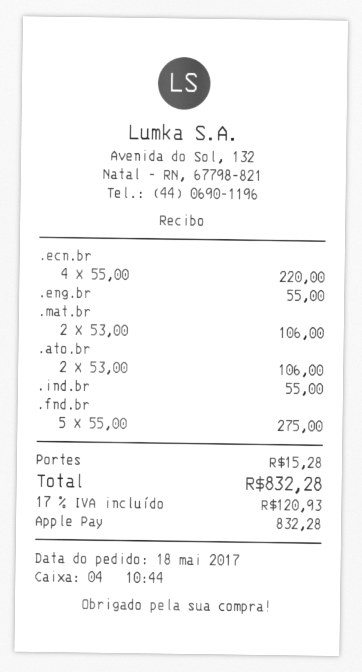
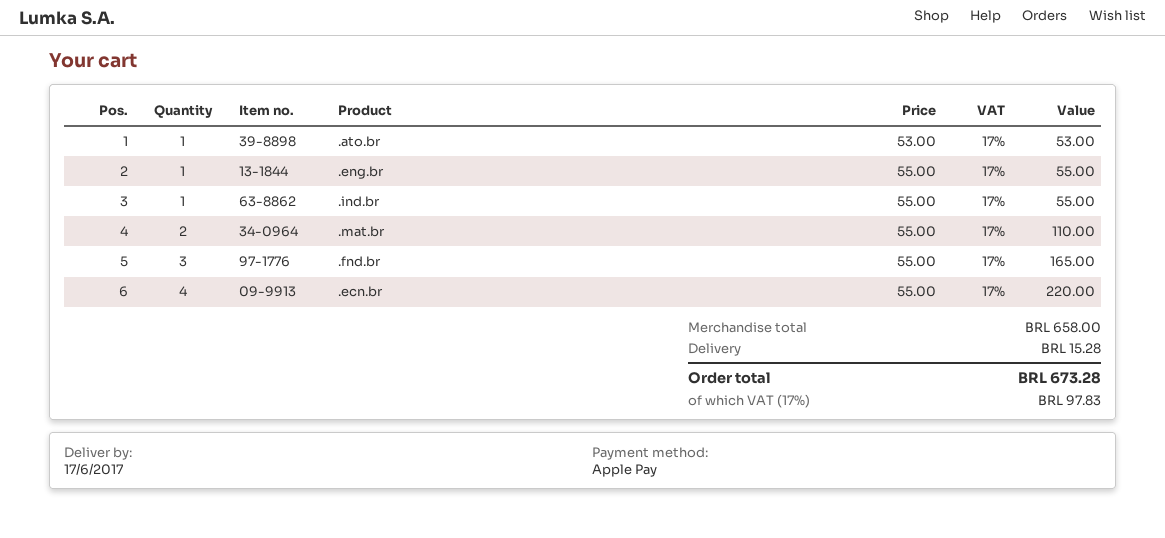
.mat.br: 2 x 53.00 = 106.00 -> 2 x 55.00 = 110.00
.ato.br: 2 x 53.00 = 106.00 -> 1 x 53.00 = 53.00
.fnd.br: 5 x 55.00 = 275.00 -> 3 x 55.00 = 165.00
tax: 17% = 120.93 -> 17% = 97.83
total: 832.28 -> 673.28

